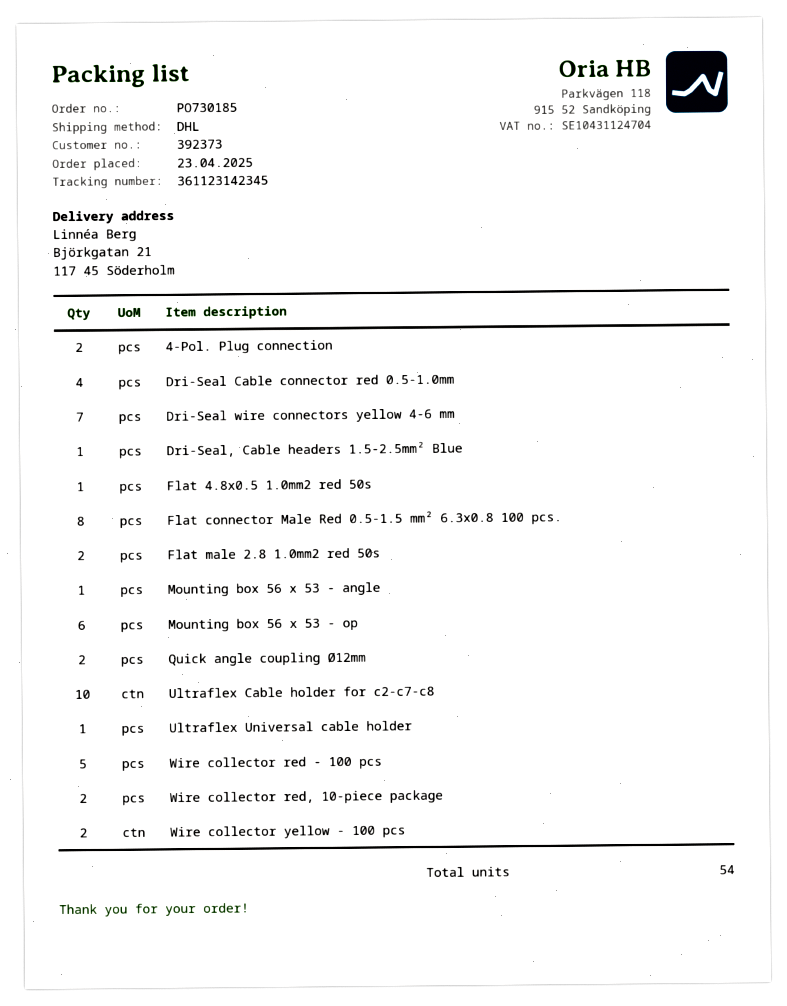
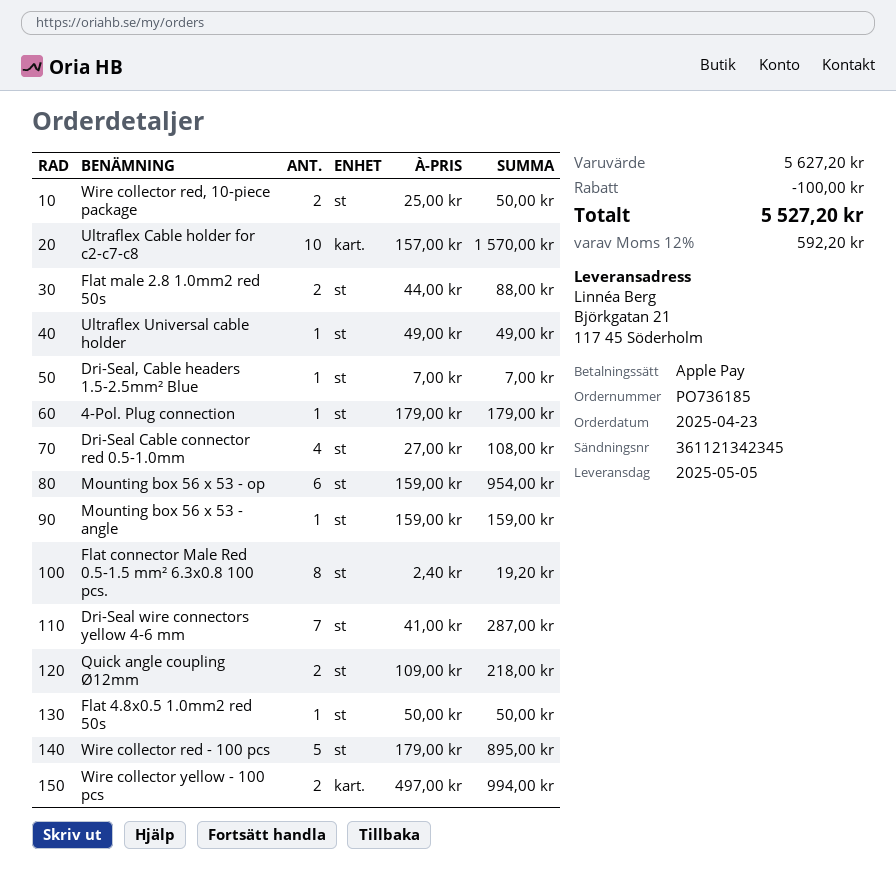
order number: PO730185 -> PO736185
tracking number: 361123142345 -> 361121342345
4-Pol. Plug connection: 2 -> 1

